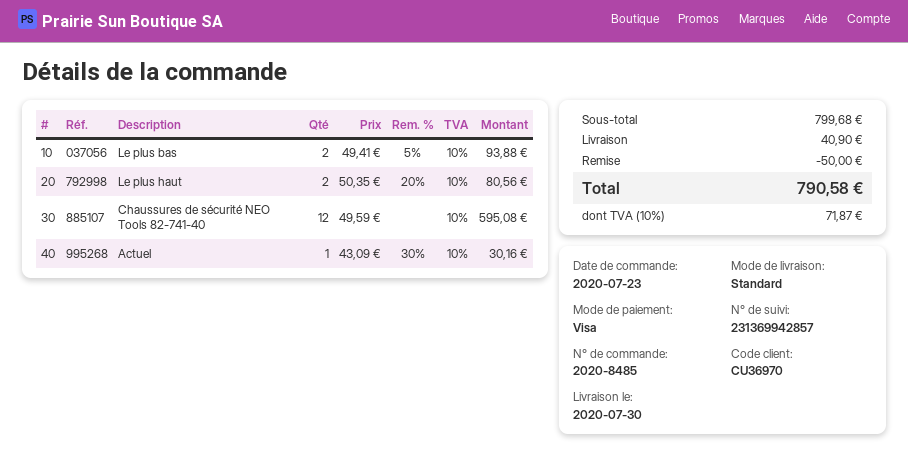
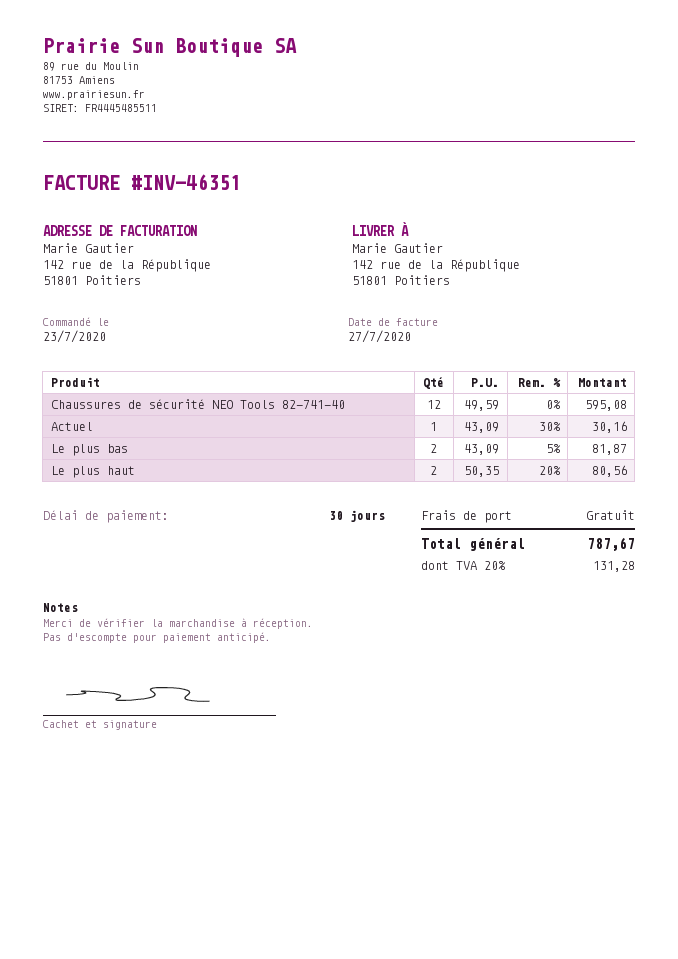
Le plus bas: 2 x 49.41 - 5% = 93.88 -> 2 x 43.09 - 5% = 81.87
discount: 50.00 -> none
shipping: 40.90 -> 0.00
tax: 10% = 71.87 -> 20% = 131.28
total: 790.58 -> 787.67

